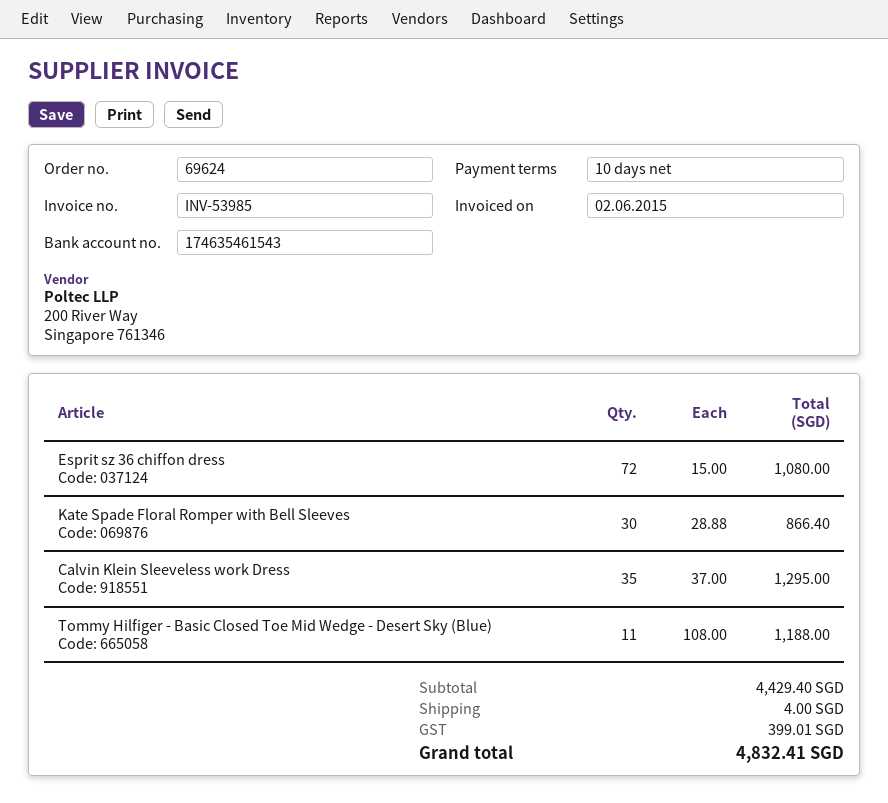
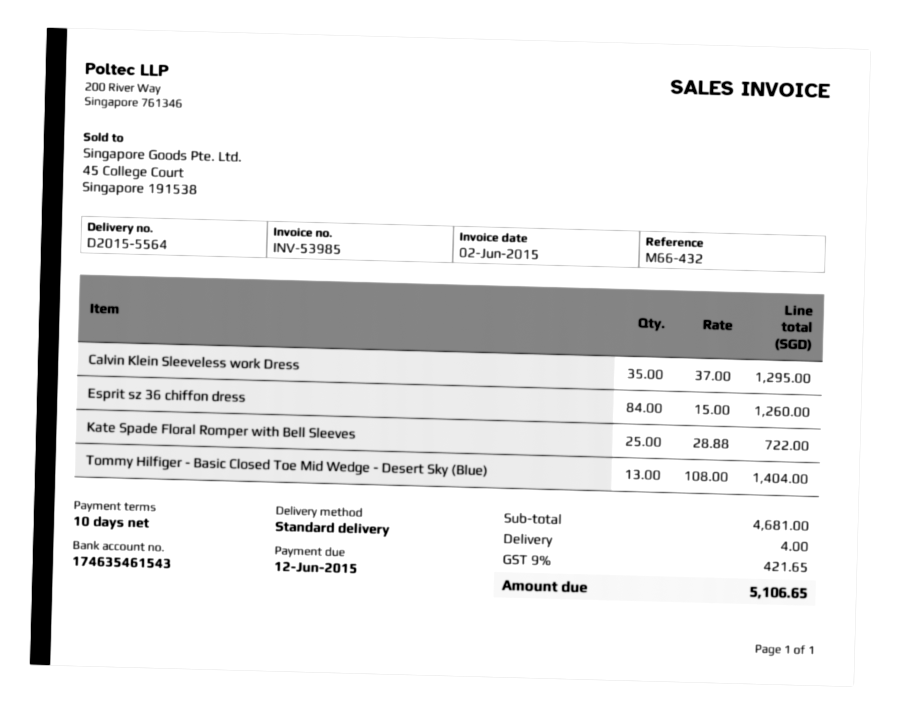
Esprit sz 36 chiffon dress: 72 x 15.00 = 1080.00 -> 84 x 15.00 = 1260.00
Kate Spade Floral Romper with Bell Sleeves: 30 x 28.88 = 866.40 -> 25 x 28.88 = 722.00
Tommy Hilfiger - Basic Closed Toe Mid Wedge - Desert Sky (Blue): 11 x 108.00 = 1188.00 -> 13 x 108.00 = 1404.00
subtotal: 4429.40 -> 4681.00
tax: 399.01 -> 421.65
total: 4832.41 -> 5106.65

